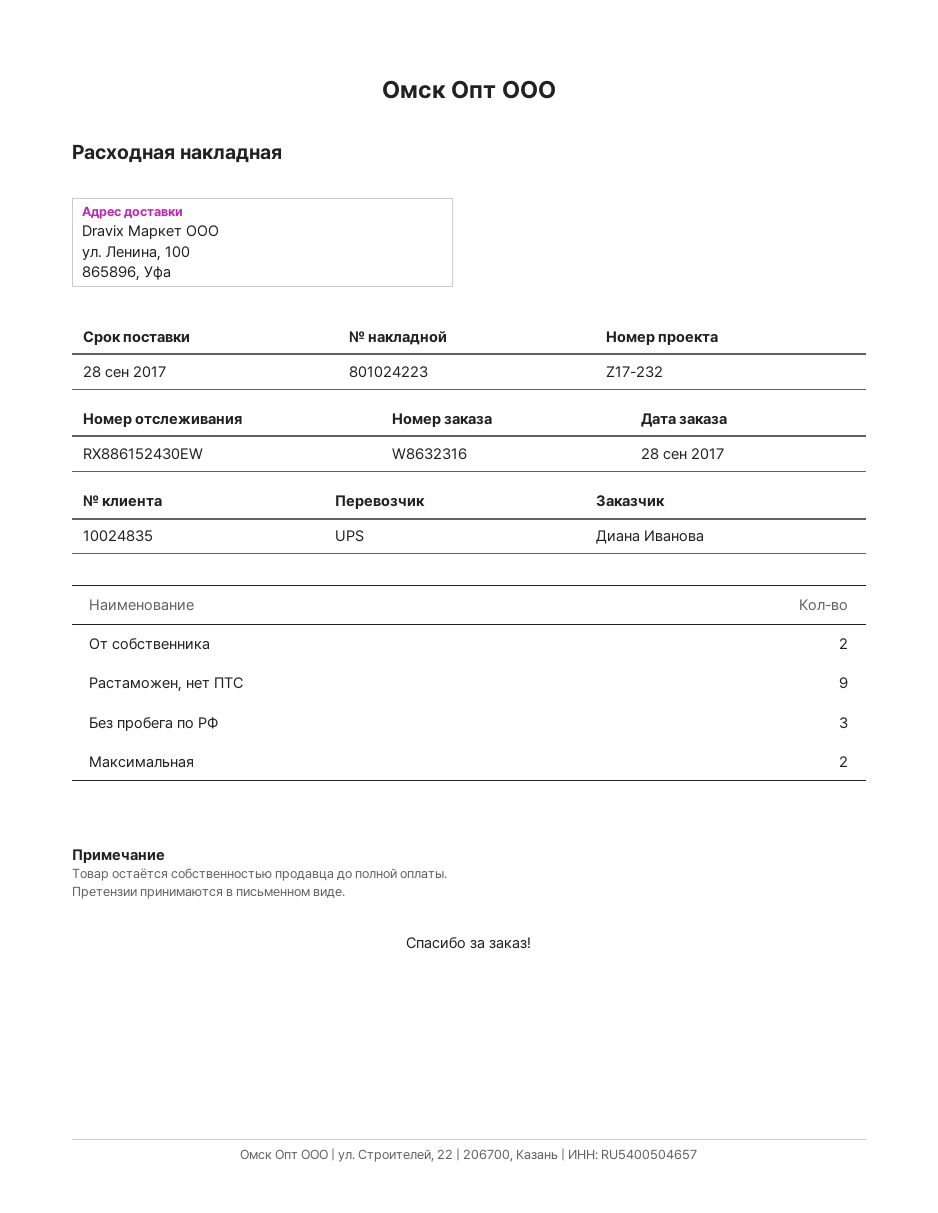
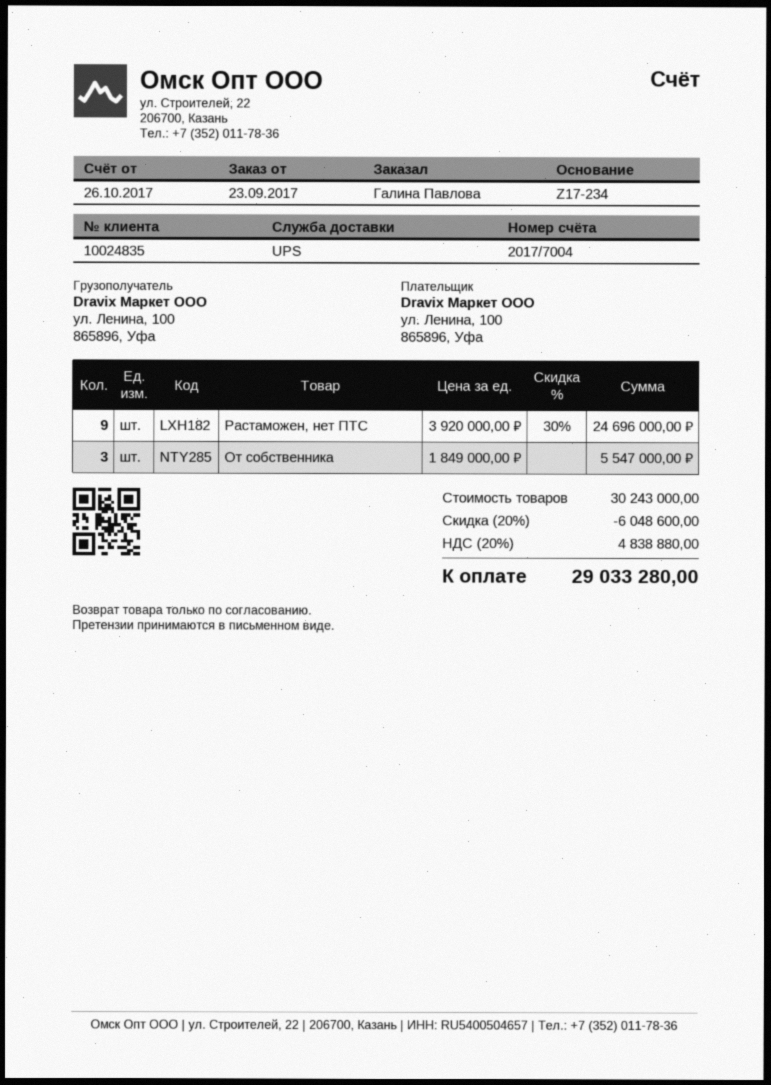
order date: 2017-09-28 -> 2017-09-23
reference: Z17-232 -> Z17-234
ordered by: Диана Иванова -> Галина Павлова
От собственника: 2 -> 3
Без пробега по РФ: 3 -> none
Максимальная: 2 -> none

